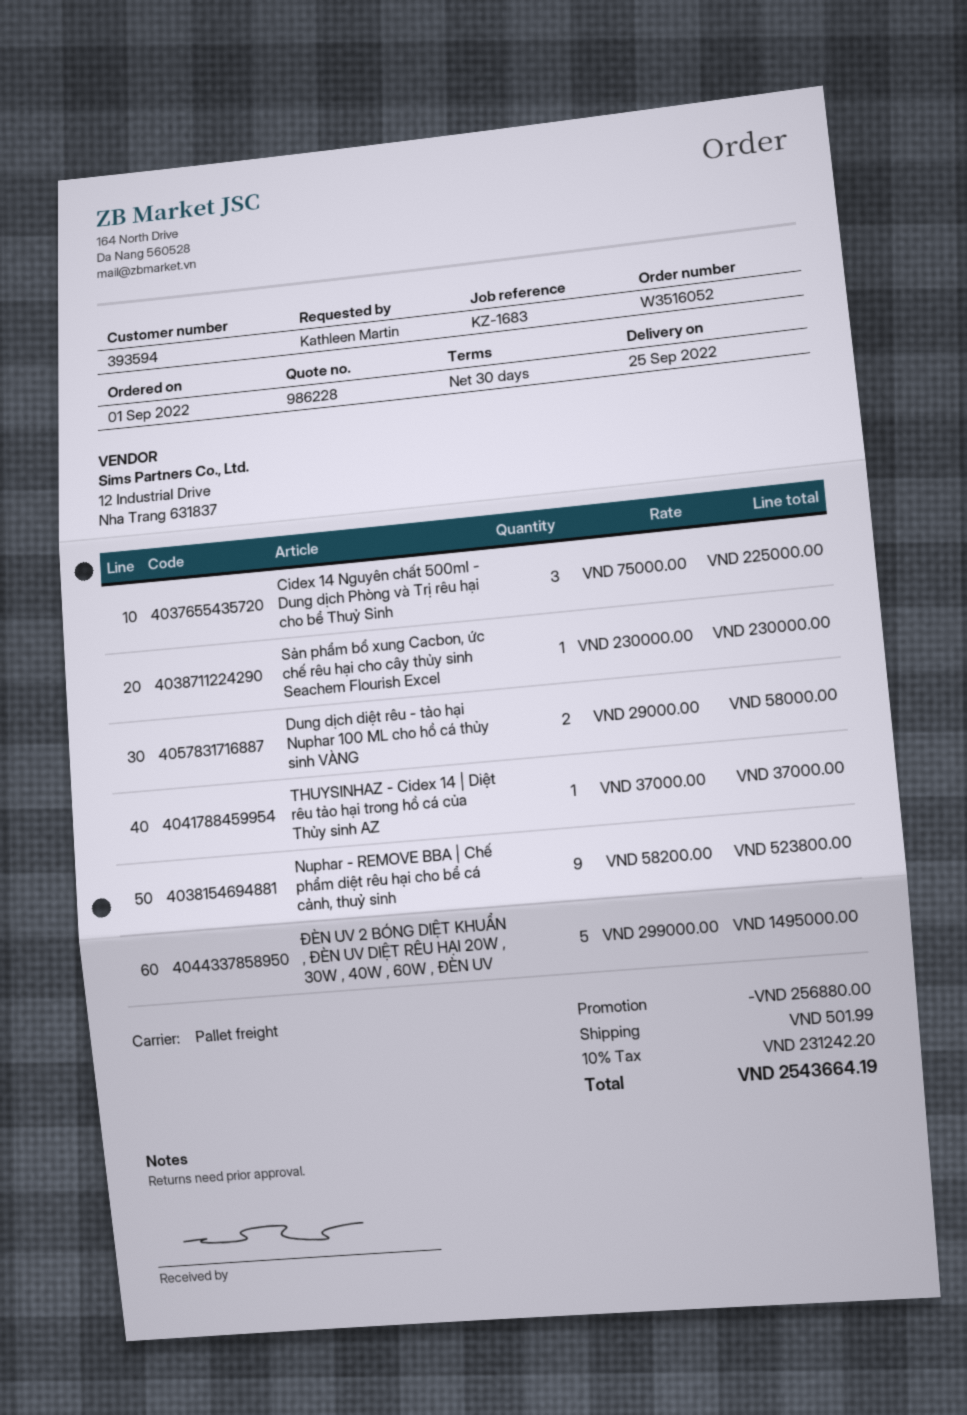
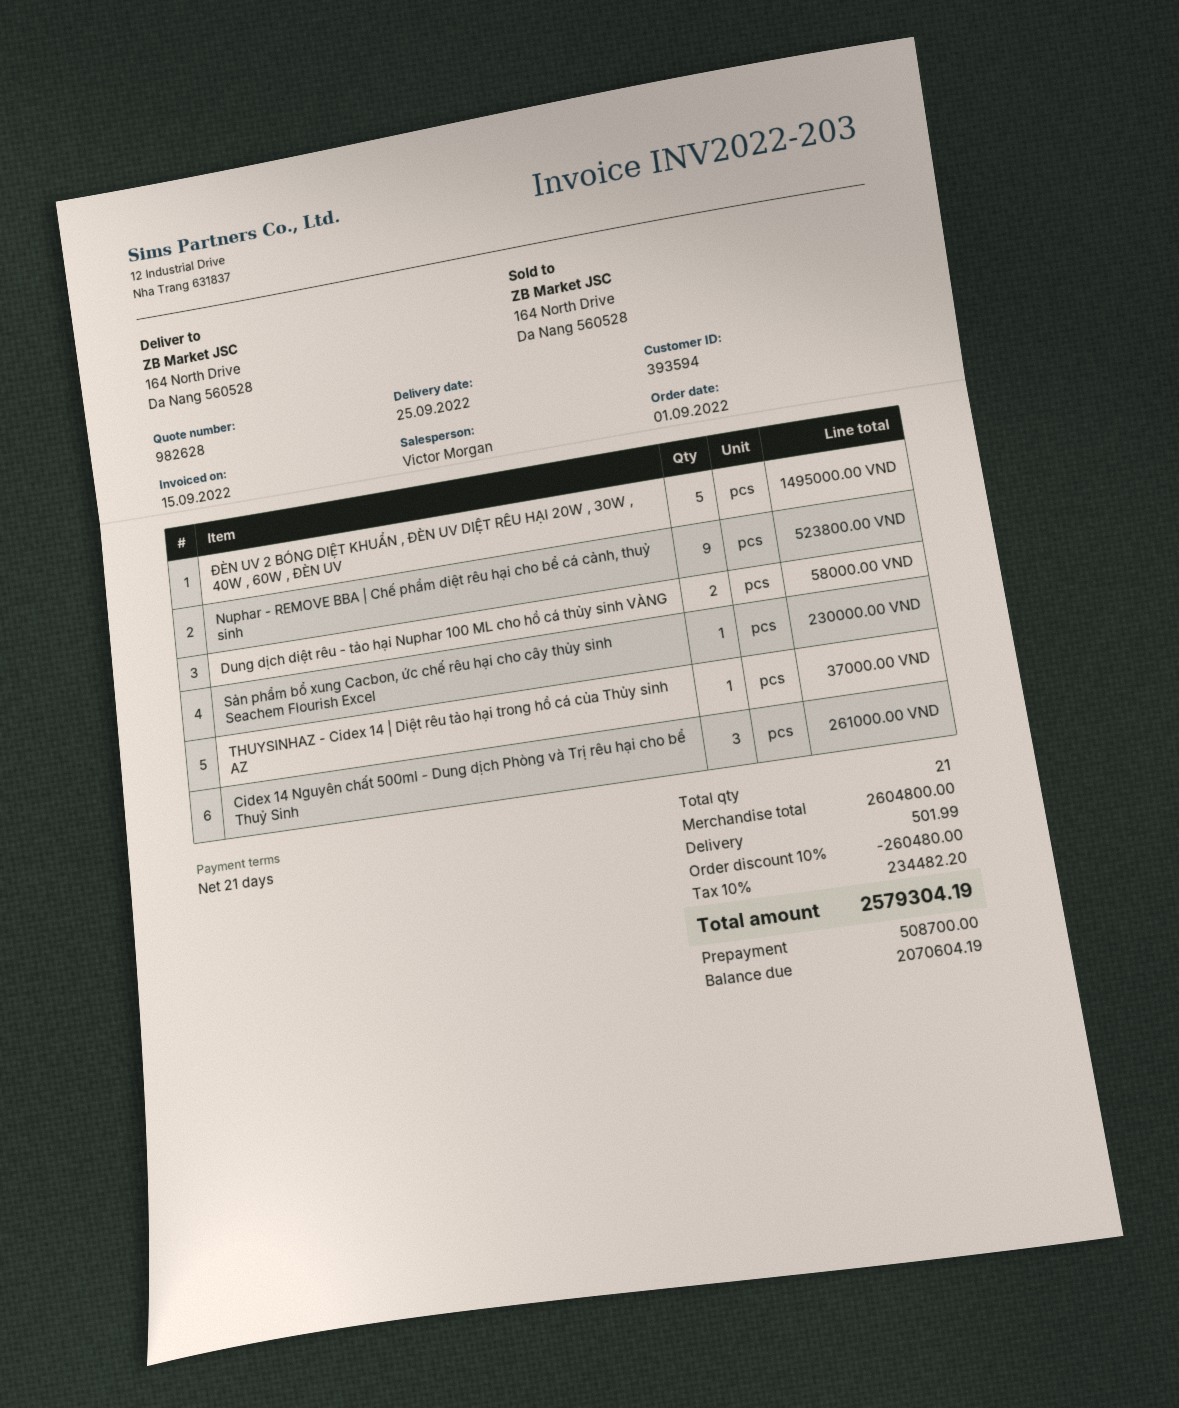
quote number: 986228 -> 982628
payment terms: 30 days -> 21 days
Cidex 14 Nguyên chất 500ml - Dung dịch Phòng và Trị rêu hại cho bể Thuỷ Sinh: 3 for 225000.00 -> 3 for 261000.00
discount: 256880.00 -> 260480.00
tax: 10% = 231242.20 -> 10% = 234482.20
total: 2543664.19 -> 2579304.19

